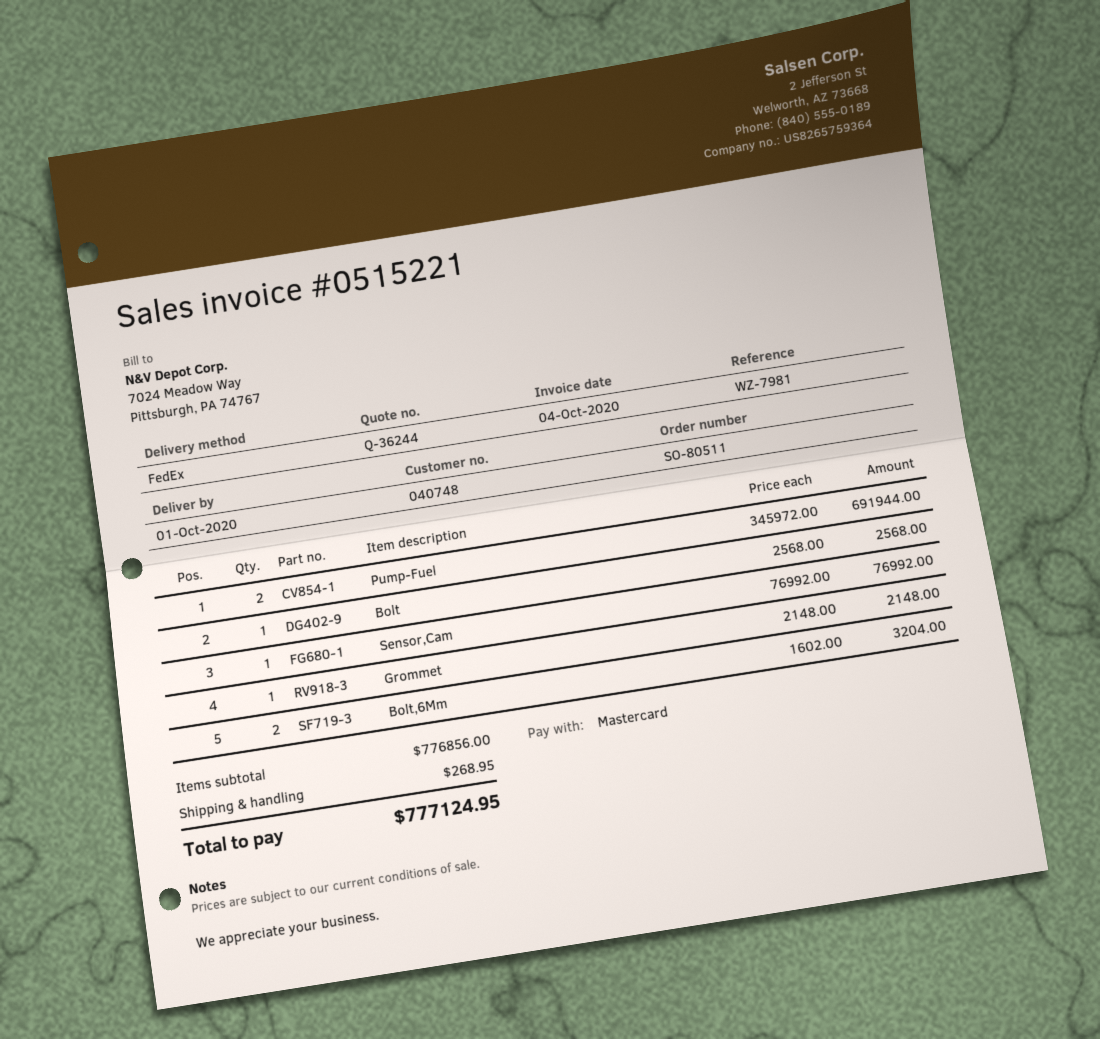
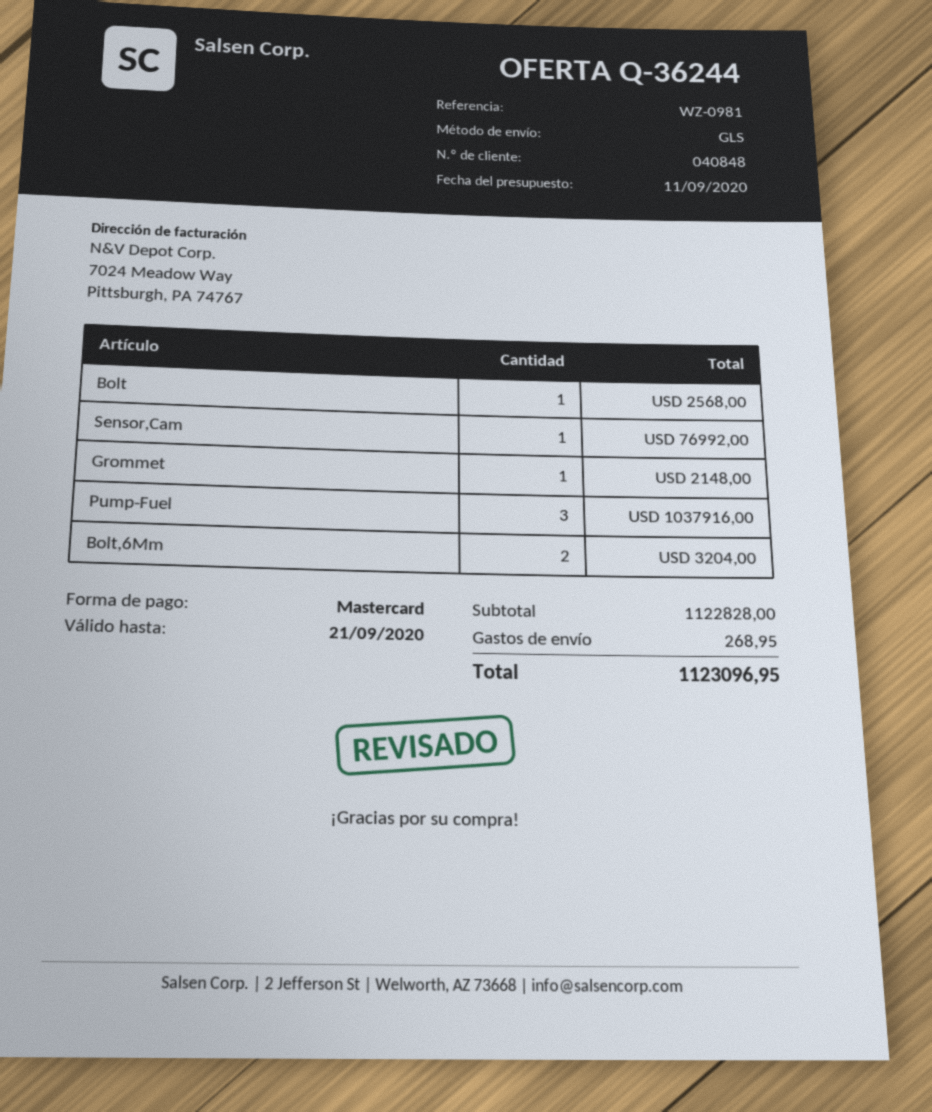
customer number: 040748 -> 040848
reference: WZ-7981 -> WZ-0981
shipping method: FedEx -> GLS
Pump-Fuel: 2 for 691944.00 -> 3 for 1037916.00
subtotal: 776856.00 -> 1122828.00
total: 777124.95 -> 1123096.95

